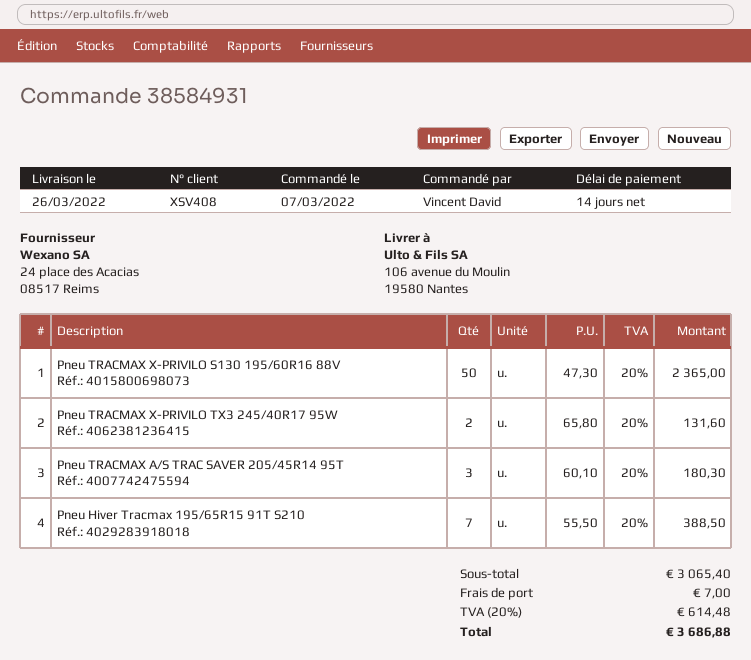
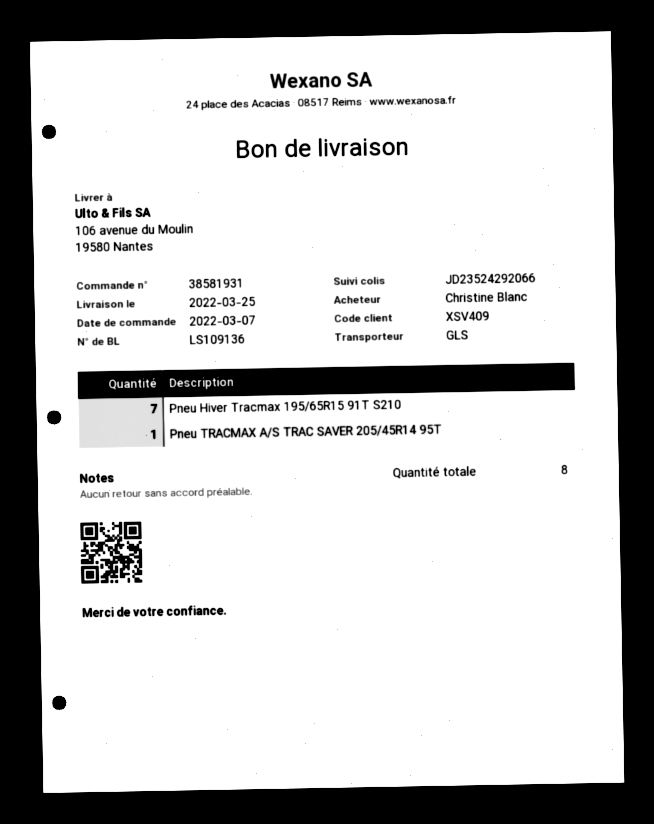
order number: 38584931 -> 38581931
delivery date: 2022-03-26 -> 2022-03-25
customer number: XSV408 -> XSV409
ordered by: Vincent David -> Christine Blanc
Pneu TRACMAX X-PRIVILO S130 195/60R16 88V: 50 -> none
Pneu TRACMAX X-PRIVILO TX3 245/40R17 95W: 2 -> none
Pneu TRACMAX A/S TRAC SAVER 205/45R14 95T: 3 -> 1

